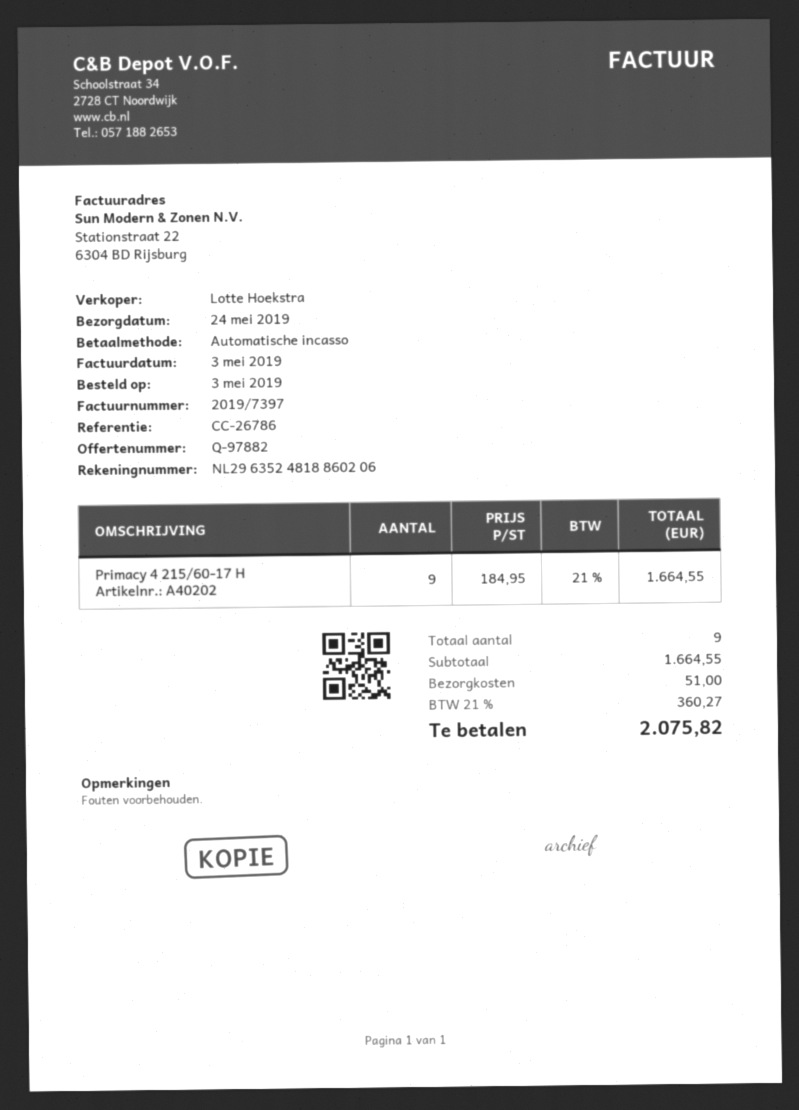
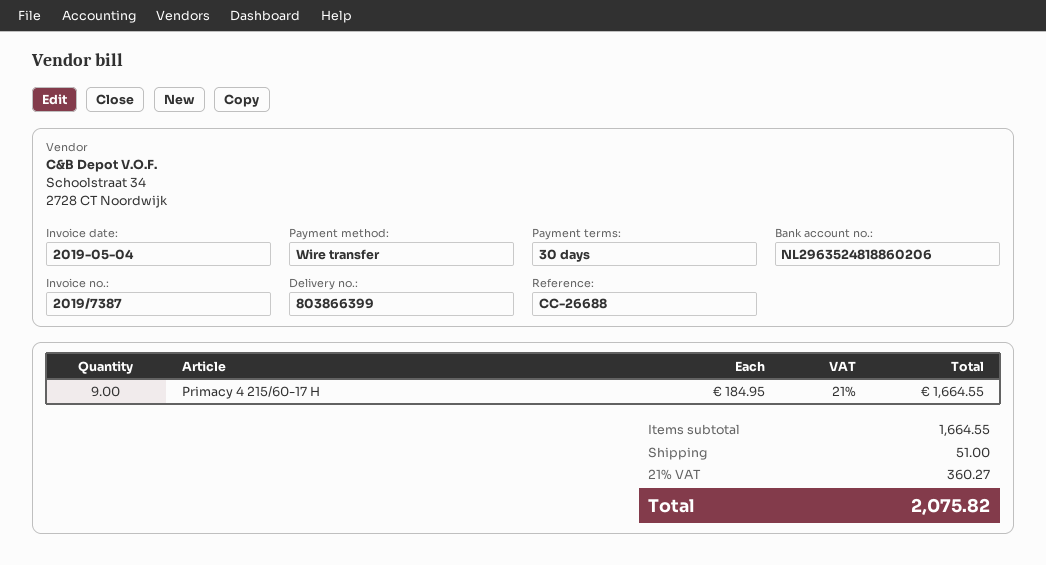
invoice number: 2019/7397 -> 2019/7387
invoice date: 2019-05-03 -> 2019-05-04
reference: CC-26786 -> CC-26688
payment method: direct debit -> bank transfer

